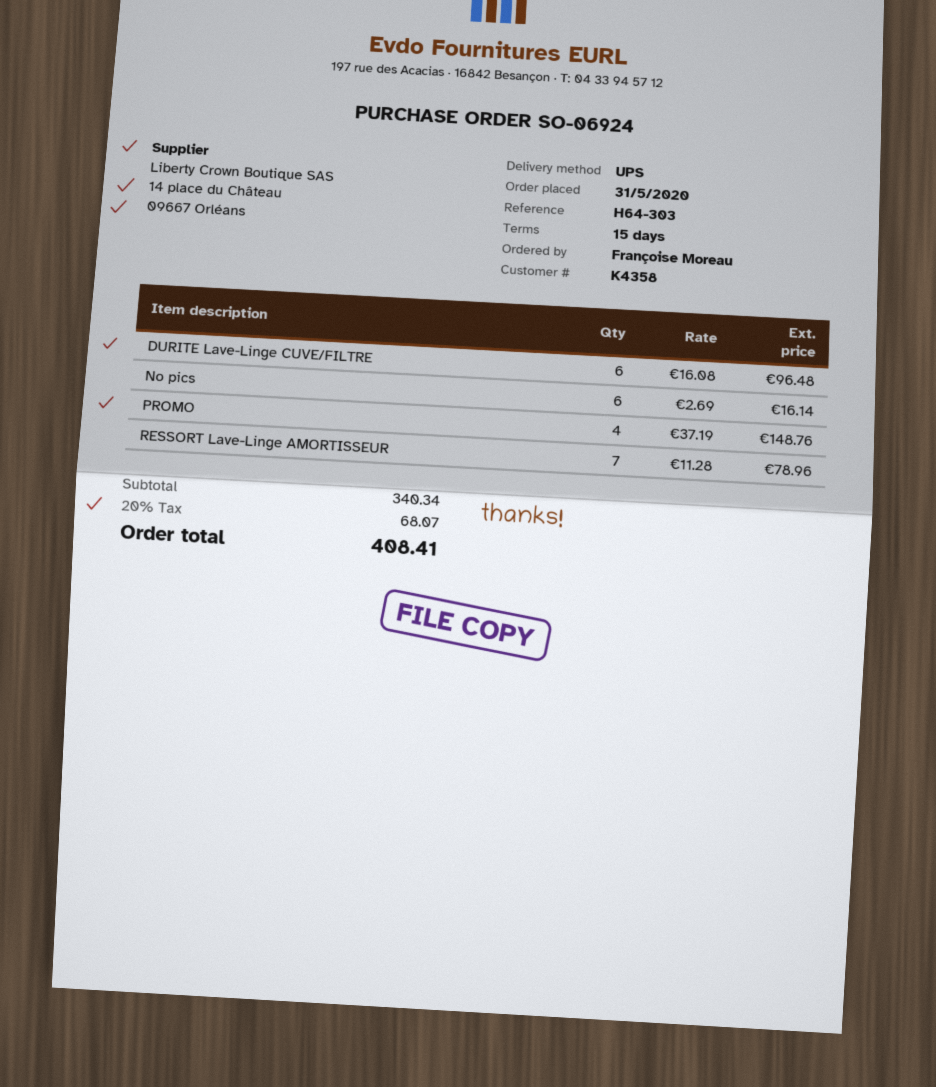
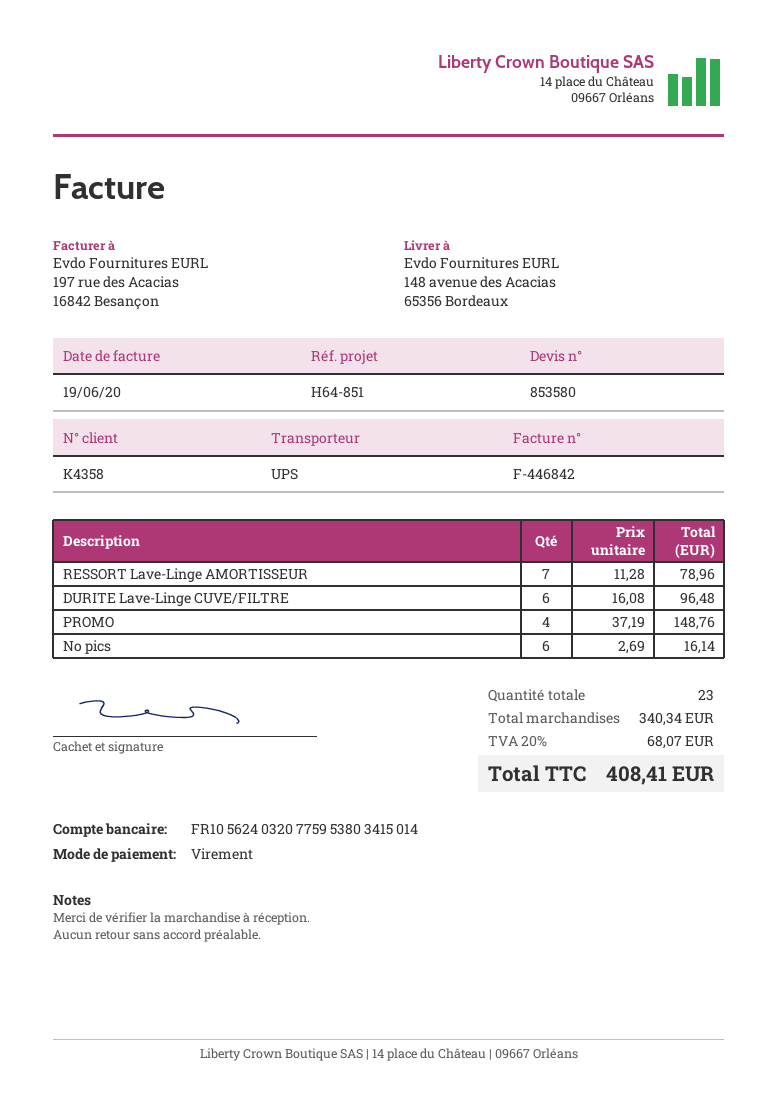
reference: H64-303 -> H64-851

